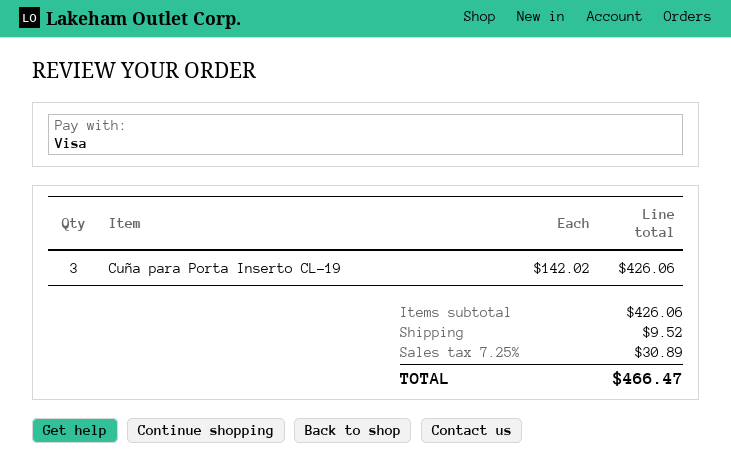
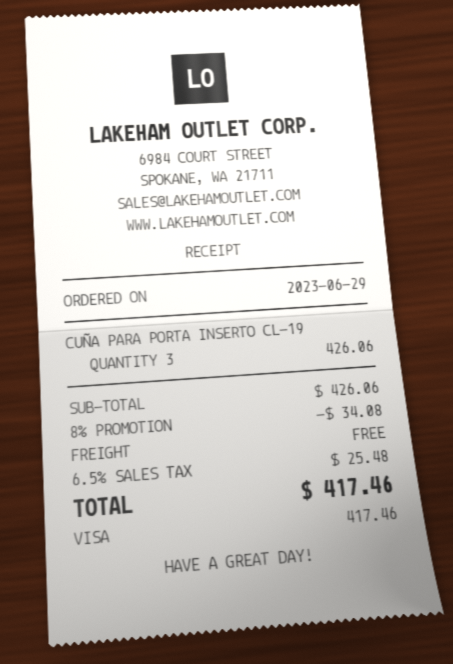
discount: none -> 8% = 34.08
shipping: 9.52 -> 0.00
tax: 7.25% = 30.89 -> 6.5% = 25.48
total: 466.47 -> 417.46

